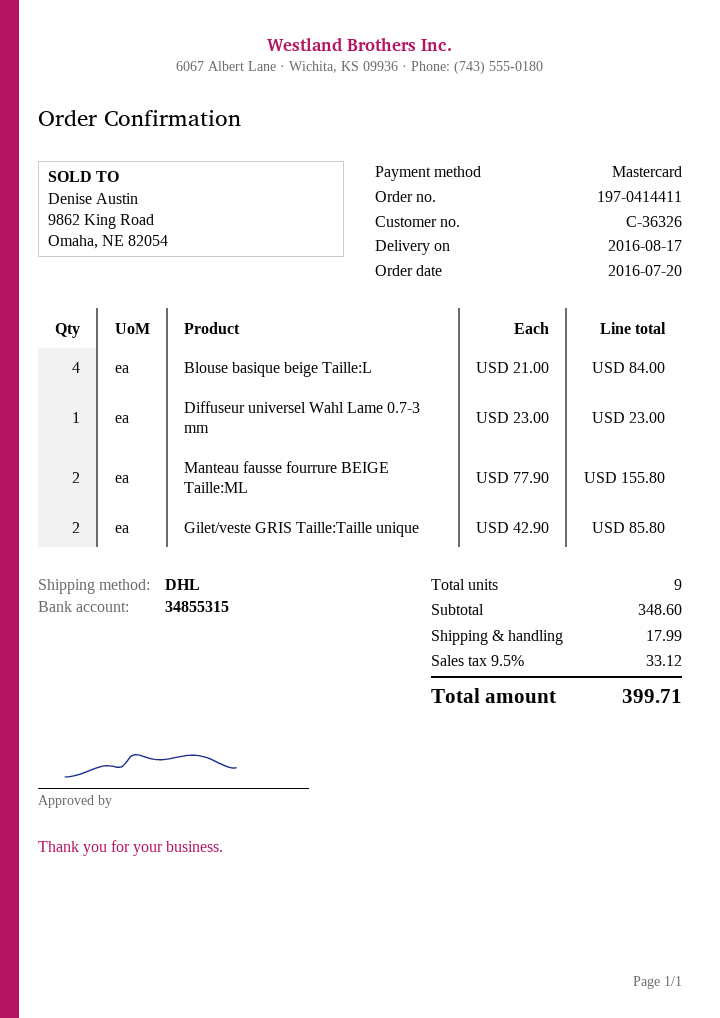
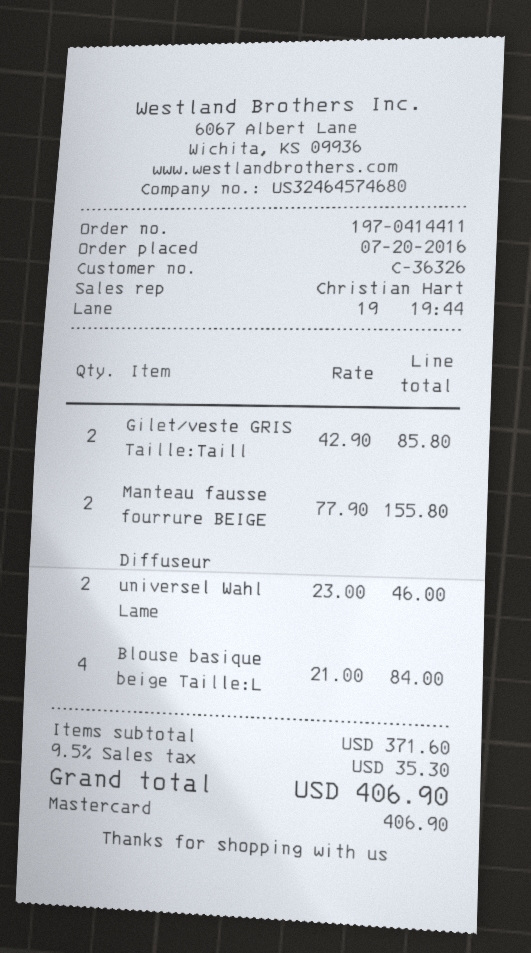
Diffuseur universel Wahl Lame 0.7-3 mm: 1 x 23.00 = 23.00 -> 2 x 23.00 = 46.00
subtotal: 348.60 -> 371.60
shipping: 17.99 -> none
tax: 9.5% = 33.12 -> 9.5% = 35.30
total: 399.71 -> 406.90

